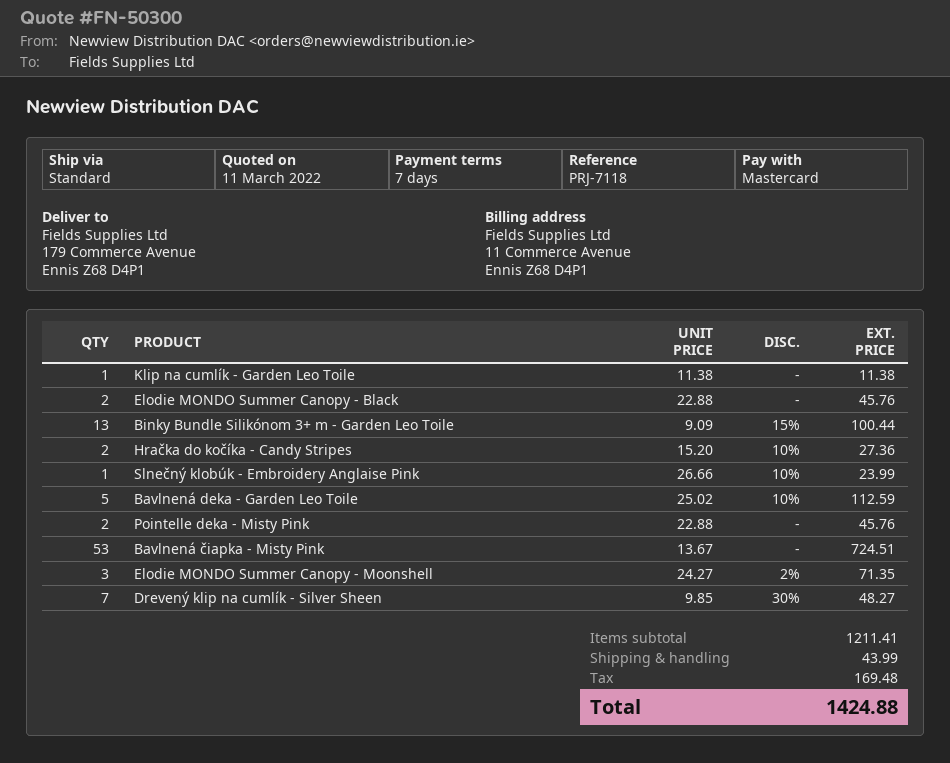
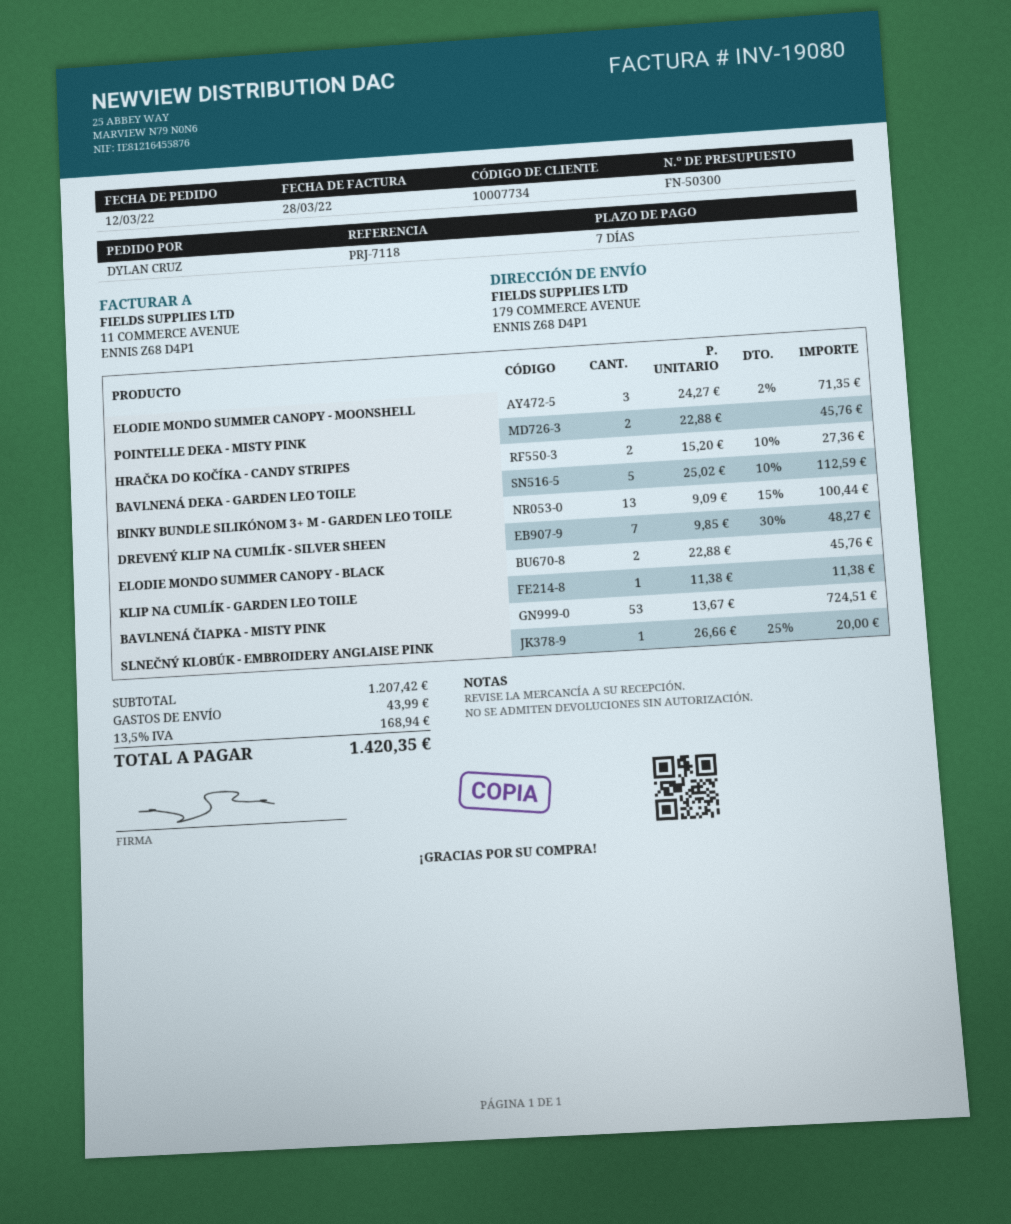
Slnečný klobúk - Embroidery Anglaise Pink: 1 x 26.66 - 10% = 23.99 -> 1 x 26.66 - 25% = 20.00
subtotal: 1211.41 -> 1207.42
tax: 169.48 -> 168.94
total: 1424.88 -> 1420.35

